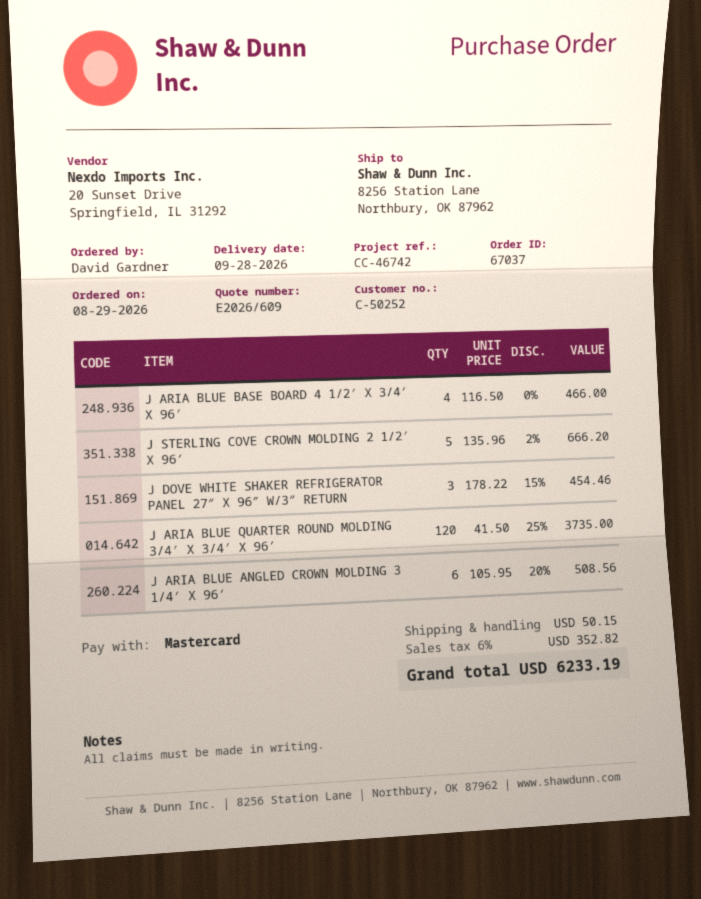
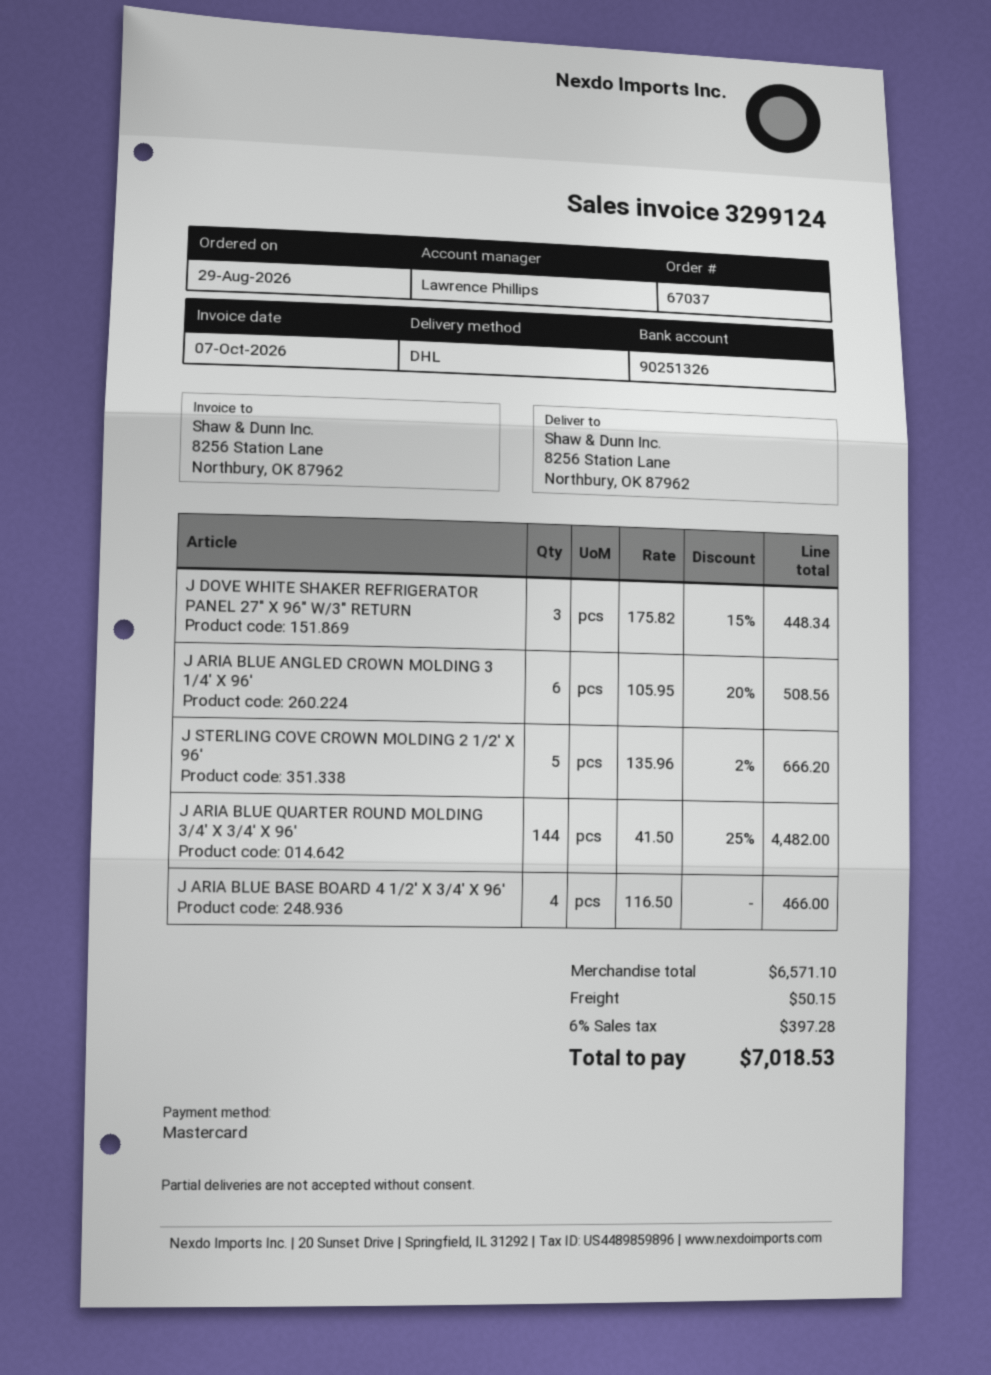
J DOVE WHITE SHAKER REFRIGERATOR PANEL 27″ X 96″ W/3″ RETURN: 3 x 178.22 - 15% = 454.46 -> 3 x 175.82 - 15% = 448.34
J ARIA BLUE QUARTER ROUND MOLDING 3/4′ X 3/4′ X 96′: 120 x 41.50 - 25% = 3735.00 -> 144 x 41.50 - 25% = 4482.00
tax: 6% = 352.82 -> 6% = 397.28
total: 6233.19 -> 7018.53

